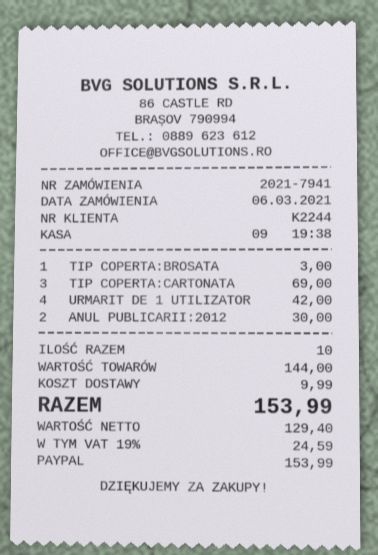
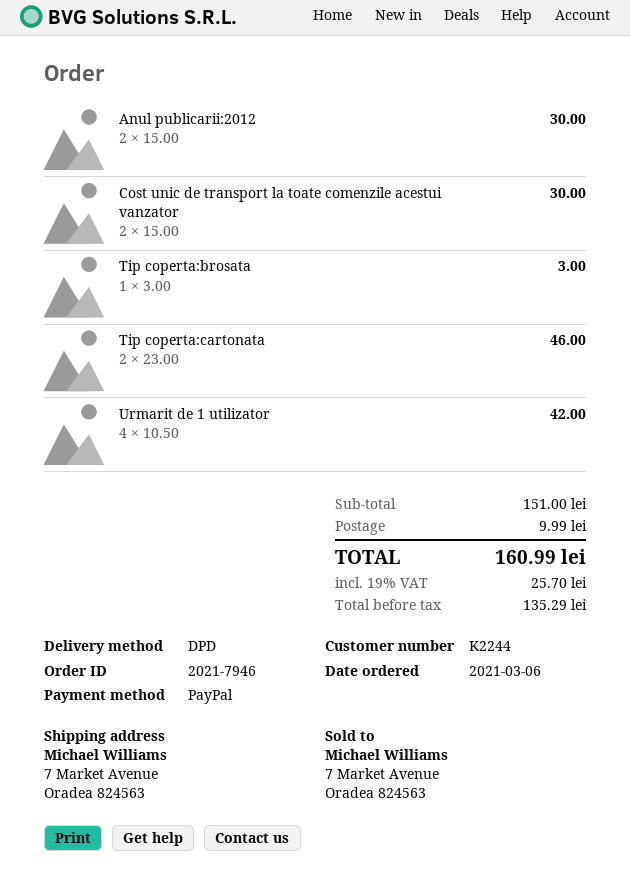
order number: 2021-7941 -> 2021-7946
TIP COPERTA:CARTONATA: 3 for 69.00 -> 2 for 46.00
Cost unic de transport la toate comenzile acestui vanzator: none -> 2 for 30.00
subtotal: 144.00 -> 151.00
net: 129.40 -> 135.29
tax: 19% = 24.59 -> 19% = 25.70
total: 153.99 -> 160.99

